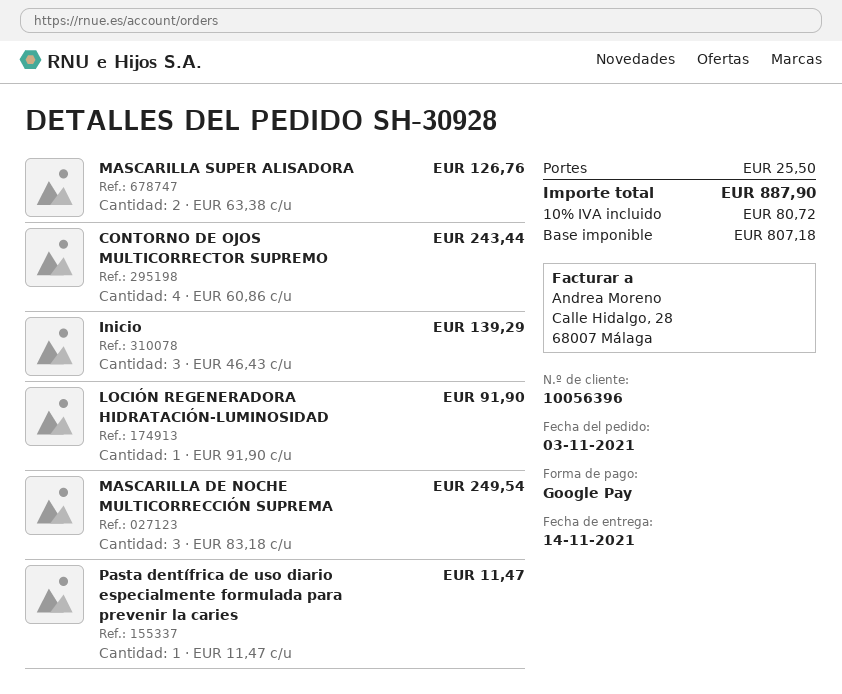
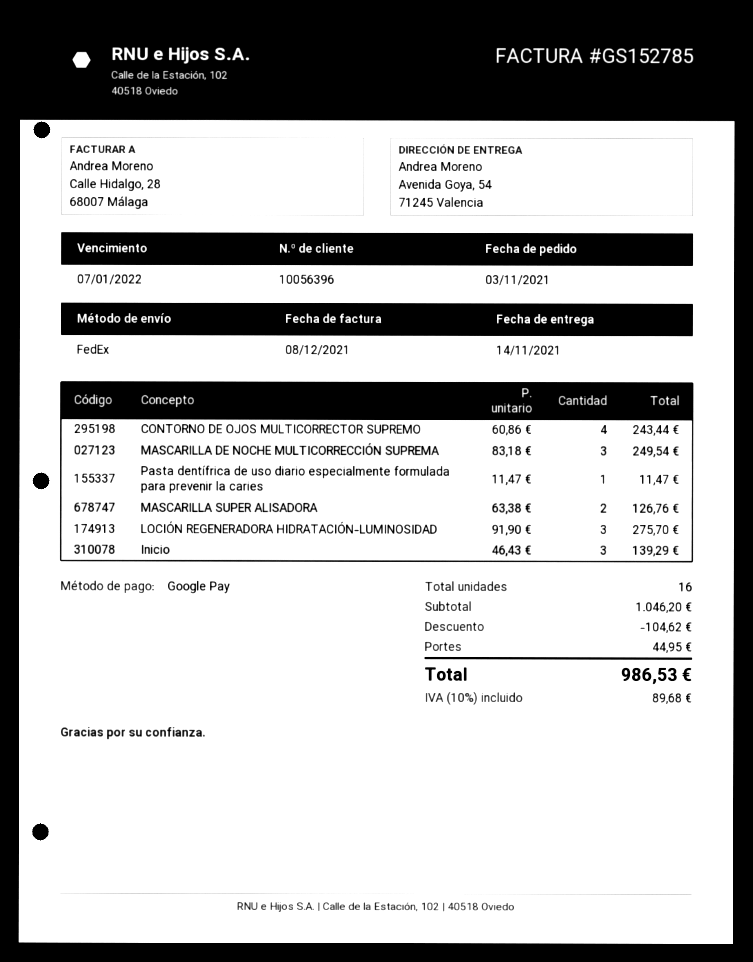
LOCIÓN REGENERADORA HIDRATACIÓN-LUMINOSIDAD: 1 x 91.90 = 91.90 -> 3 x 91.90 = 275.70
discount: none -> 104.62
shipping: 25.50 -> 44.95
tax: 10% = 80.72 -> 10% = 89.68
total: 887.90 -> 986.53

